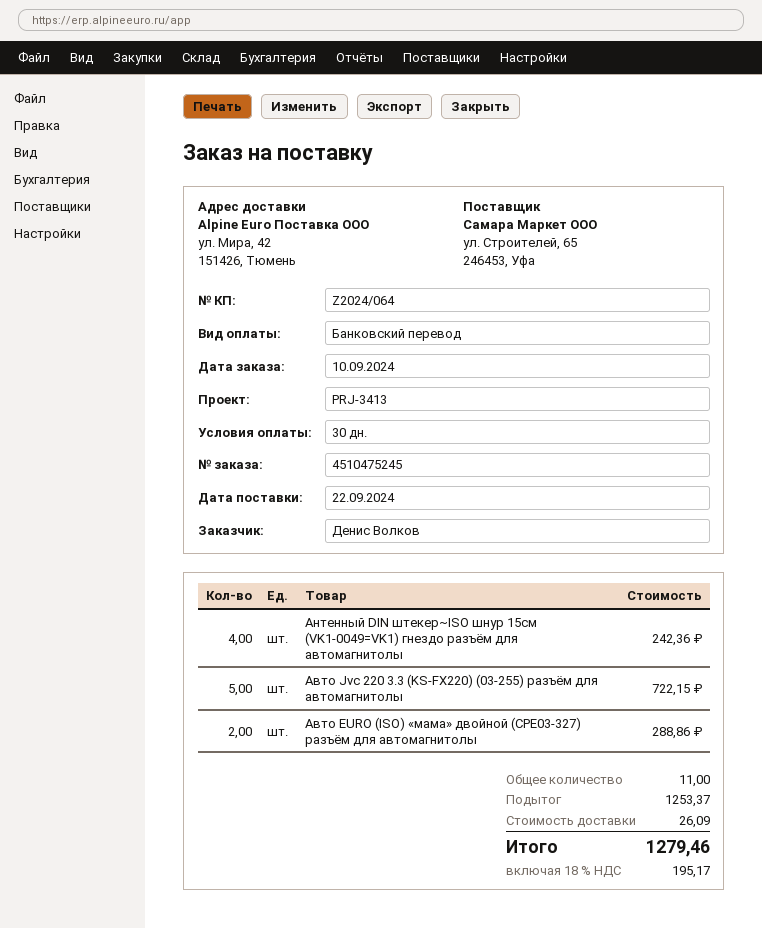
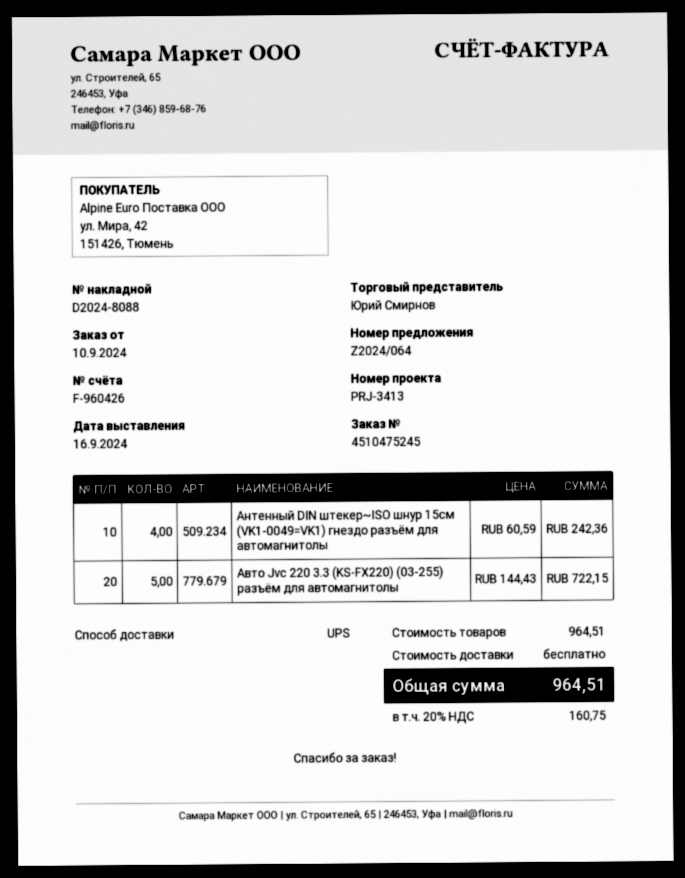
Авто EURO (ISO) «мама» двойной (CPE03-327) разъём для автомагнитолы: 2 for 288.86 -> none
subtotal: 1253.37 -> 964.51
shipping: 26.09 -> 0.00
tax: 18% = 195.17 -> 20% = 160.75
total: 1279.46 -> 964.51

